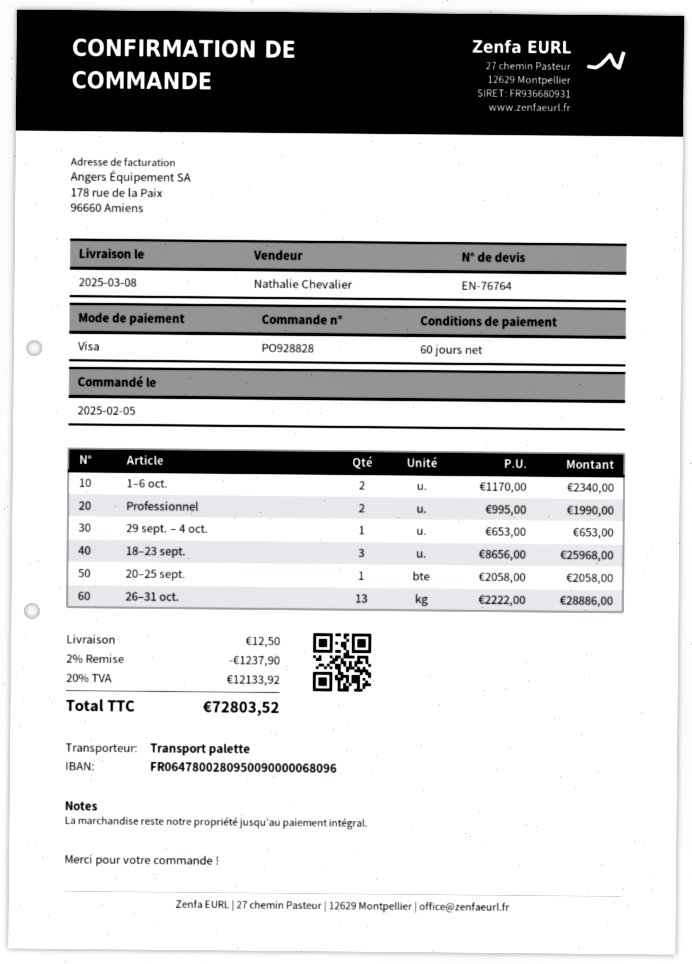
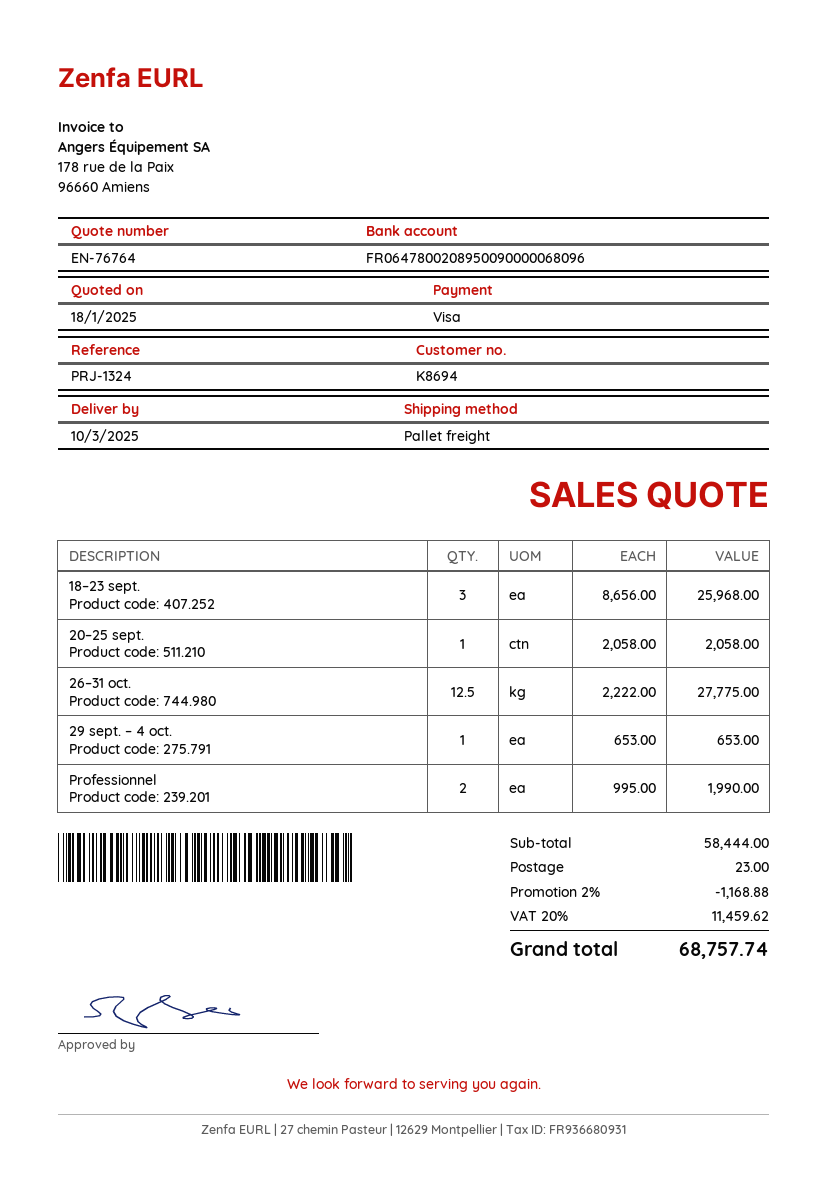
delivery date: 2025-03-08 -> 2025-03-10
bank account: FR0647800280950090000068096 -> FR0647800208950090000068096
1–6 oct.: 2 x 1170.00 = 2340.00 -> none
26–31 oct.: 13 x 2222.00 = 28886.00 -> 12.5 x 2222.00 = 27775.00
discount: 2% = 1237.90 -> 2% = 1168.88
shipping: 12.50 -> 23.00
tax: 20% = 12133.92 -> 20% = 11459.62
total: 72803.52 -> 68757.74

